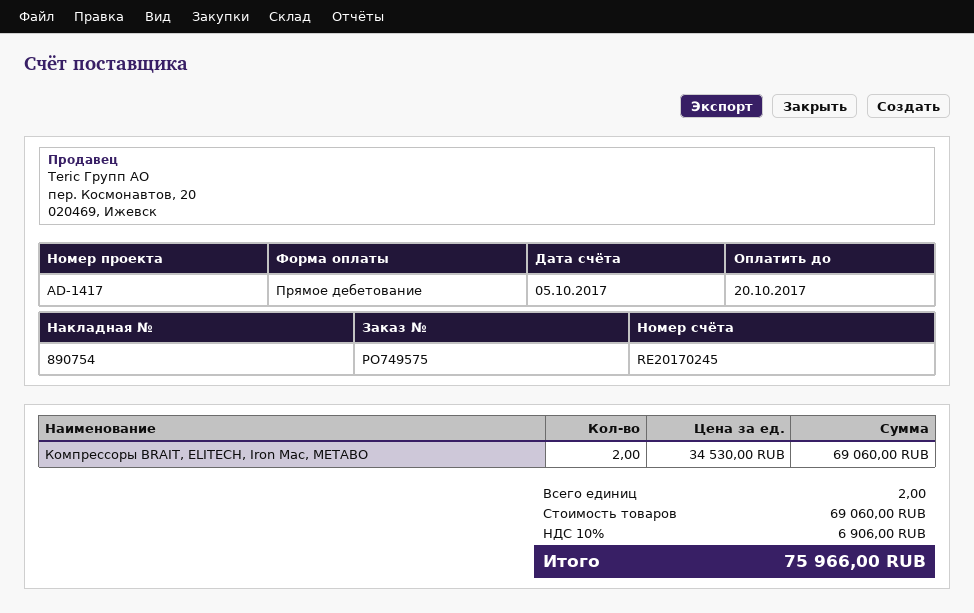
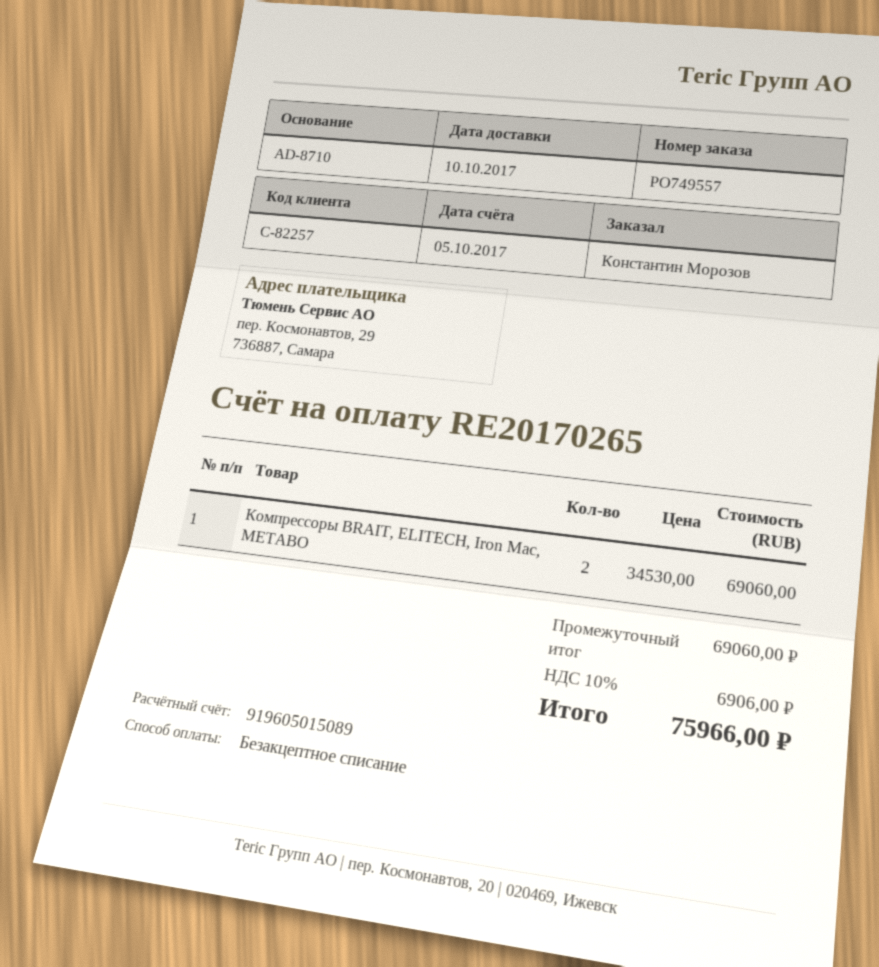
order number: PO749575 -> PO749557
invoice number: RE20170245 -> RE20170265
reference: AD-1417 -> AD-8710

